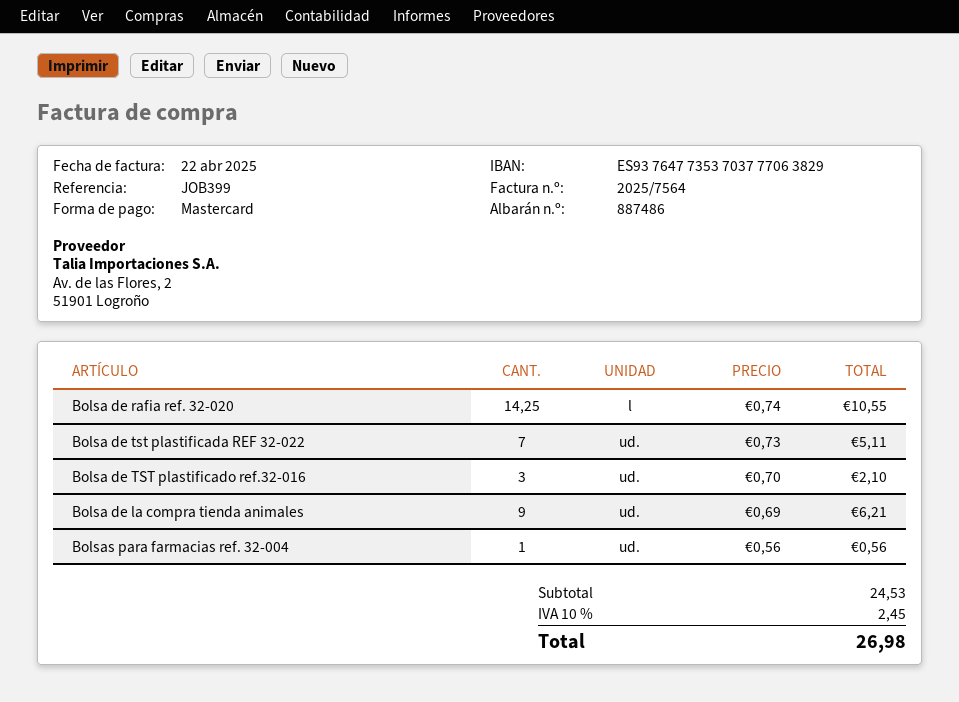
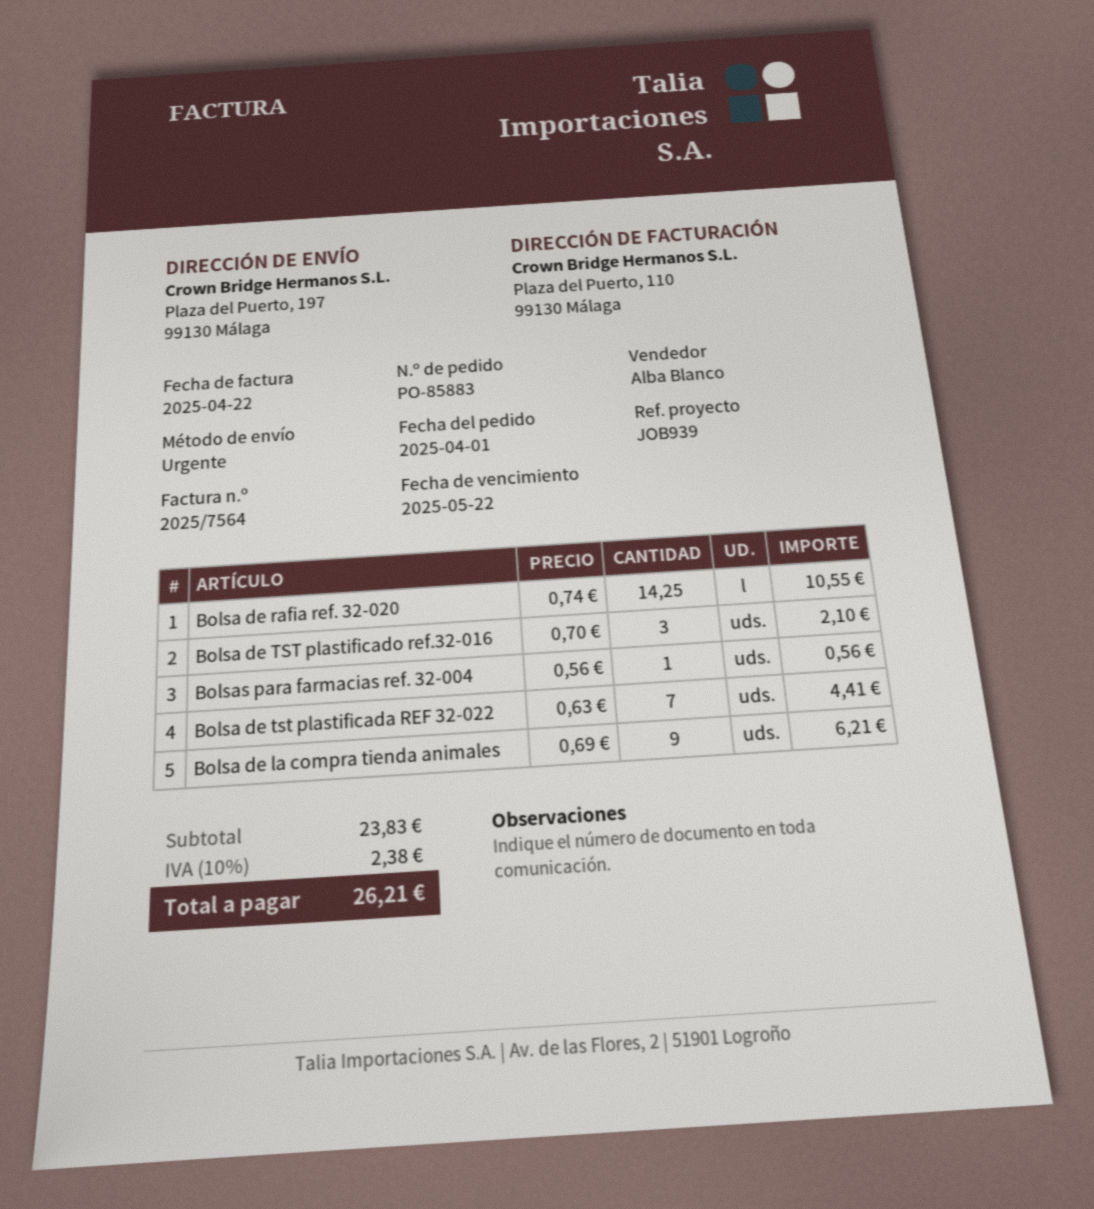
reference: JOB399 -> JOB939
Bolsa de tst plastificada REF 32-022: 7 x 0.73 = 5.11 -> 7 x 0.63 = 4.41
subtotal: 24.53 -> 23.83
tax: 10% = 2.45 -> 10% = 2.38
total: 26.98 -> 26.21

